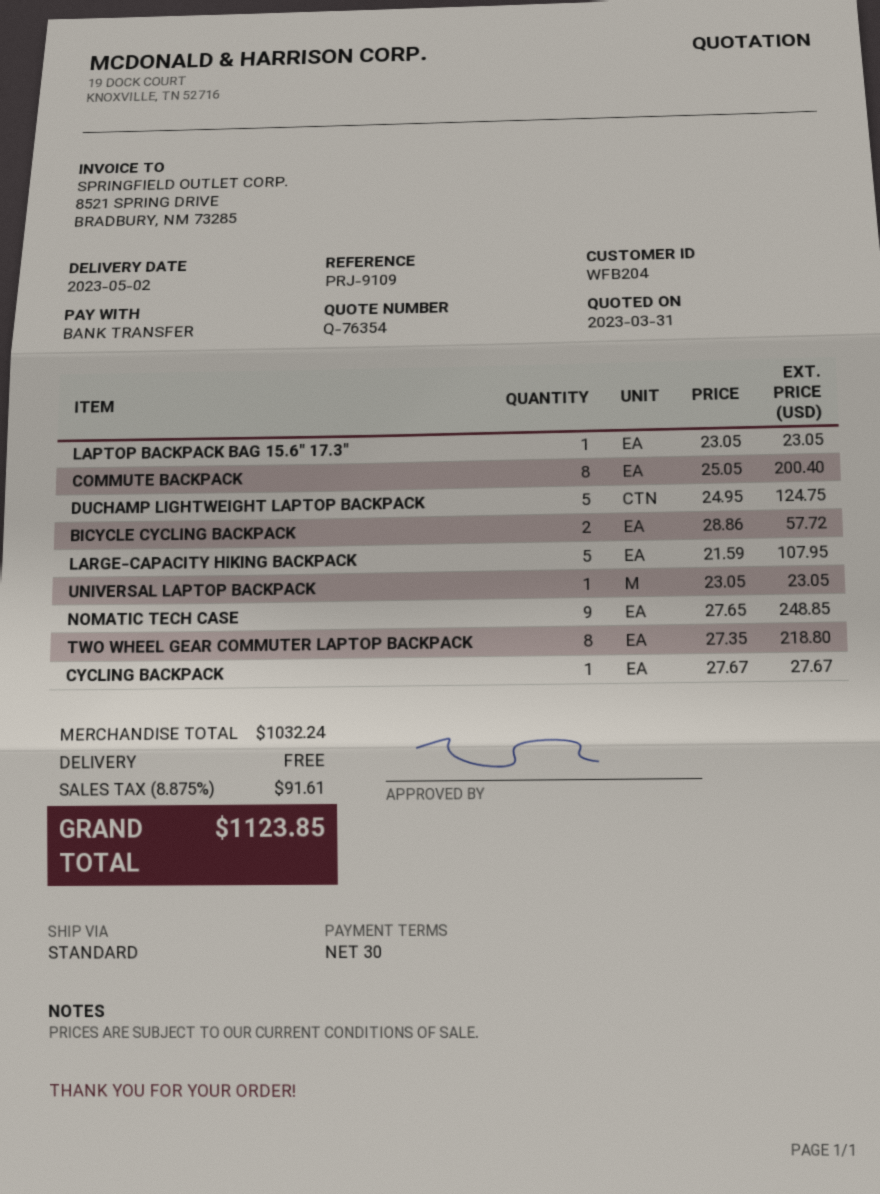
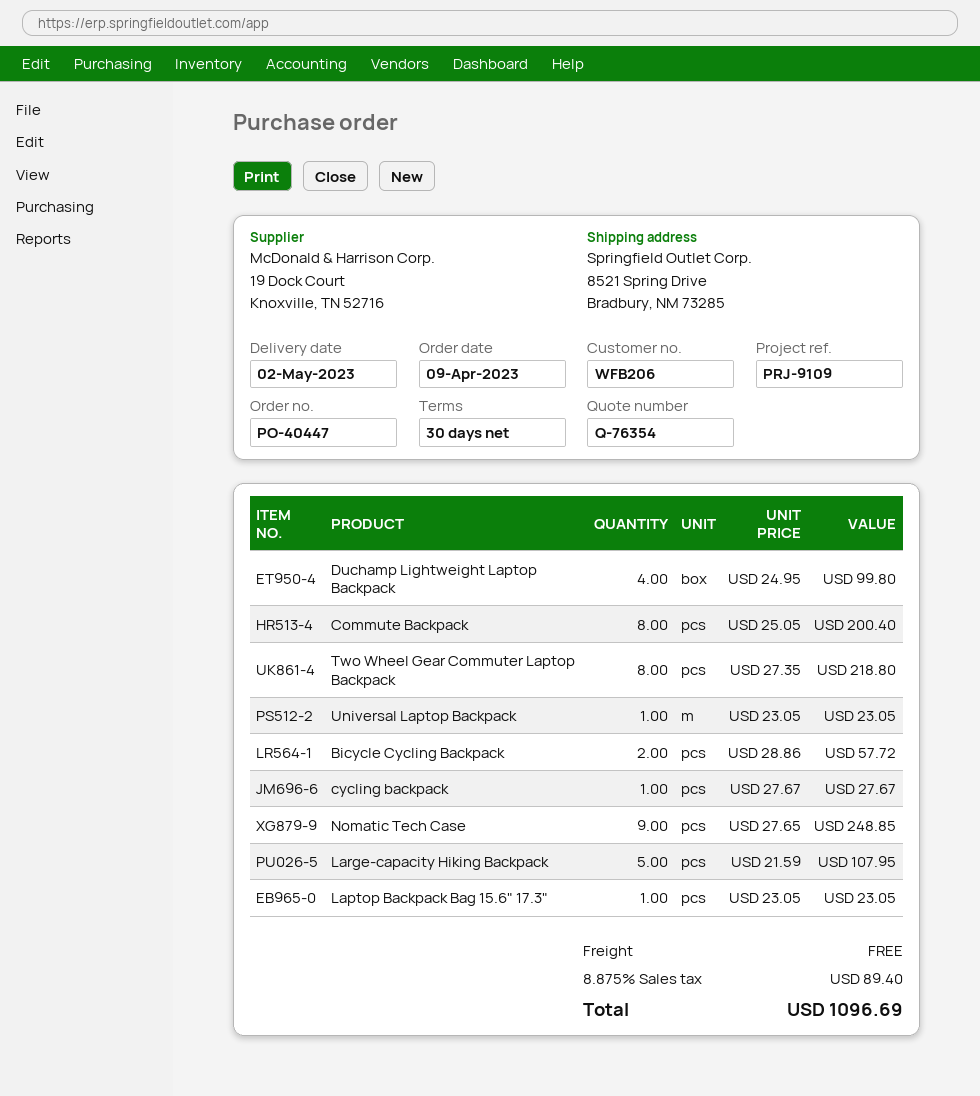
customer number: WFB204 -> WFB206
DUCHAMP LIGHTWEIGHT LAPTOP BACKPACK: 5 x 24.95 = 124.75 -> 4 x 24.95 = 99.80
tax: 8.875% = 91.61 -> 8.875% = 89.40
total: 1123.85 -> 1096.69

